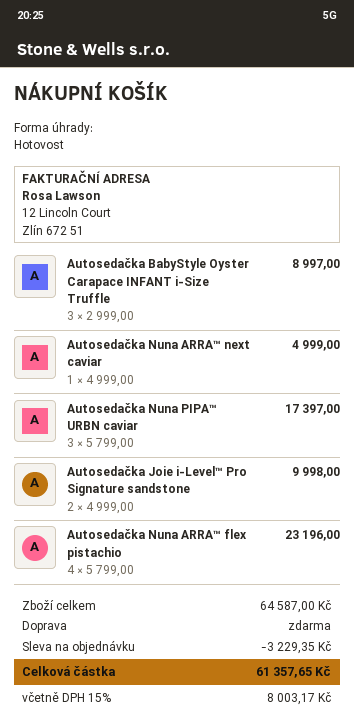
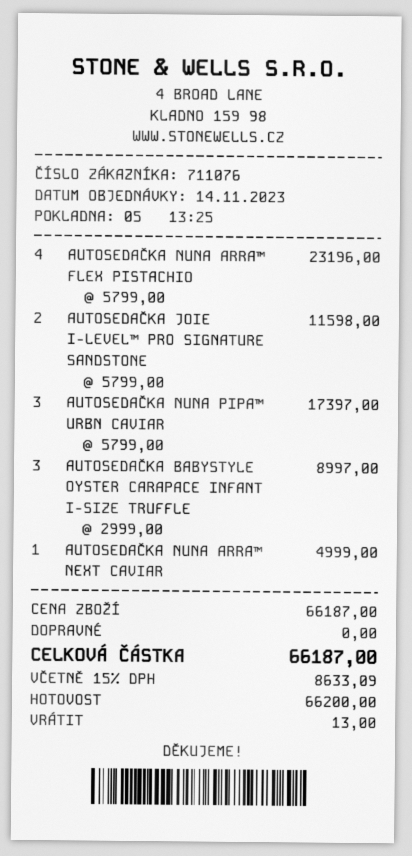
Autosedačka Joie i-Level™ Pro Signature sandstone: 2 x 4999.00 = 9998.00 -> 2 x 5799.00 = 11598.00
subtotal: 64587.00 -> 66187.00
discount: 3229.35 -> none
tax: 15% = 8003.17 -> 15% = 8633.09
total: 61357.65 -> 66187.00

